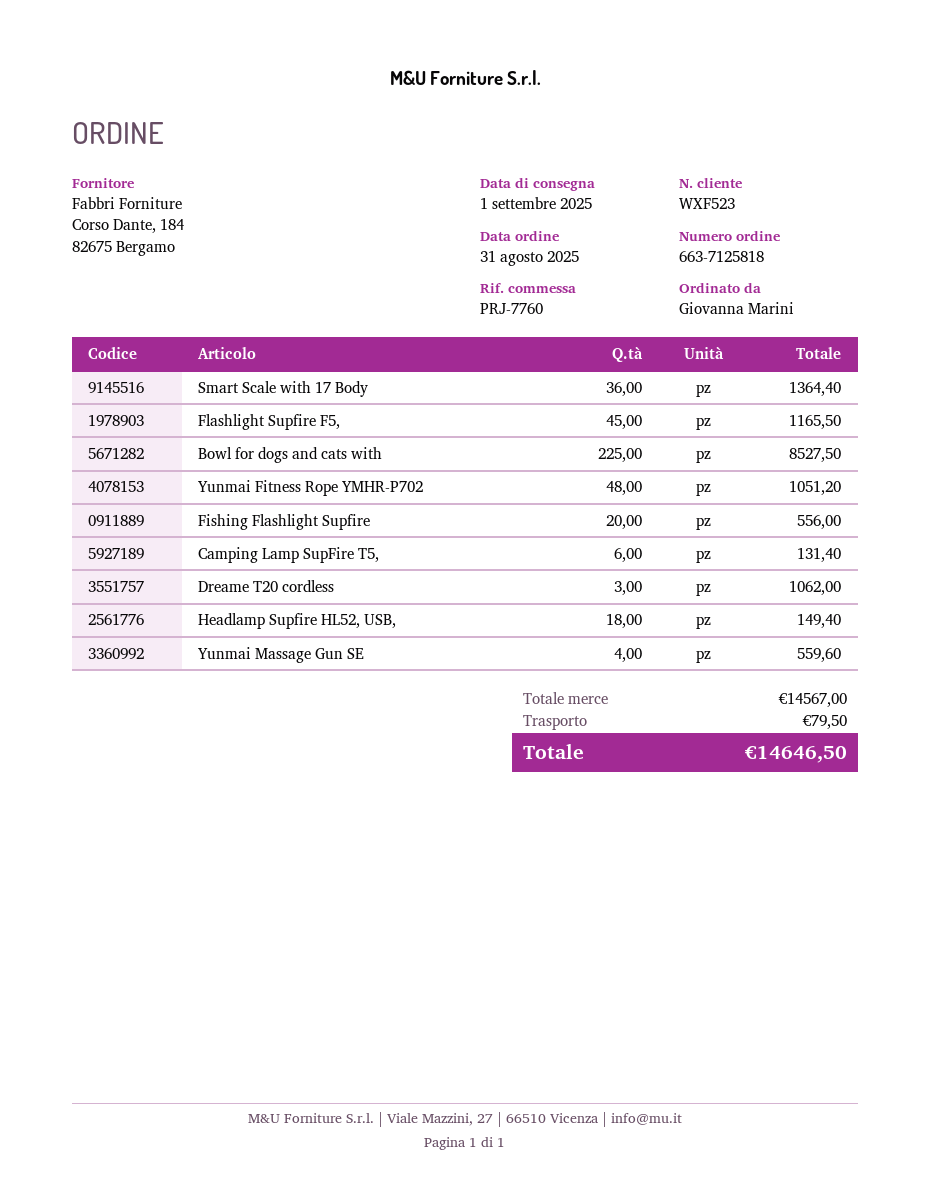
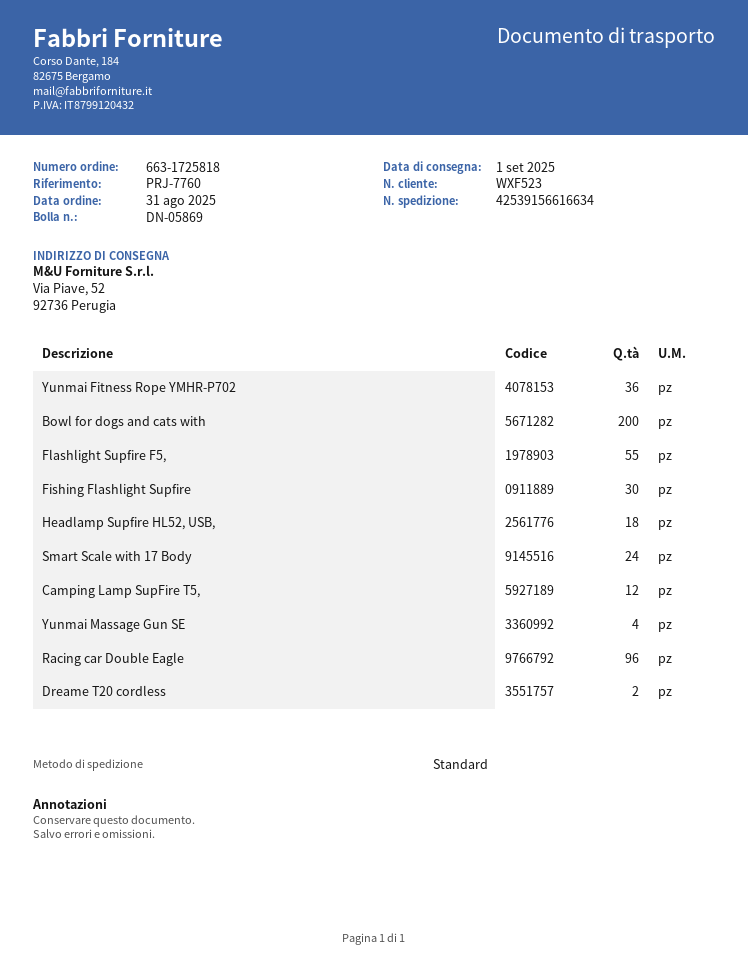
order number: 663-7125818 -> 663-1725818
Smart Scale with 17 Body: 36 -> 24
Flashlight Supfire F5,: 45 -> 55
Bowl for dogs and cats with: 225 -> 200
Yunmai Fitness Rope YMHR-P702: 48 -> 36
Fishing Flashlight Supfire: 20 -> 30
Camping Lamp SupFire T5,: 6 -> 12
Dreame T20 cordless: 3 -> 2
Racing car Double Eagle: none -> 96

